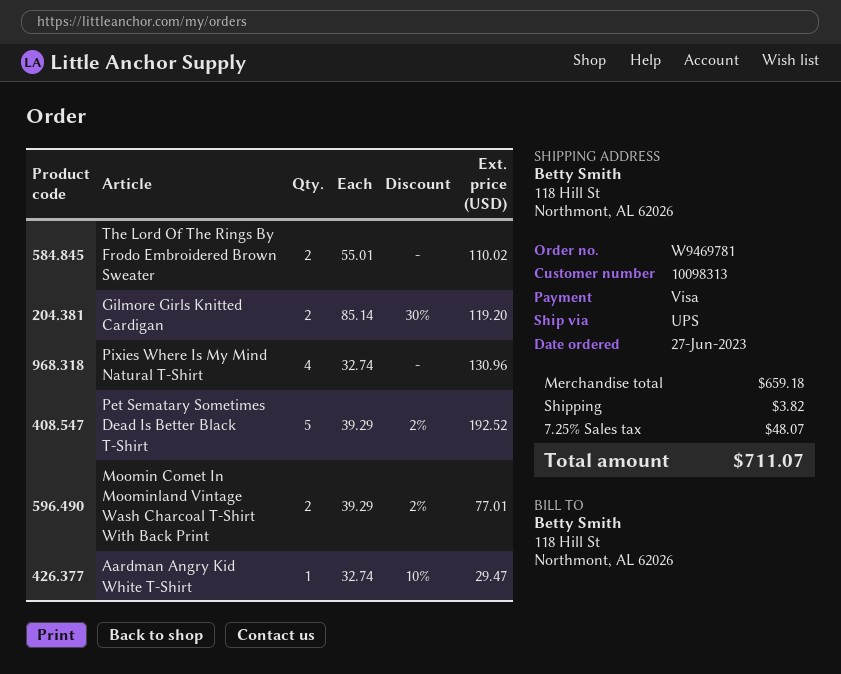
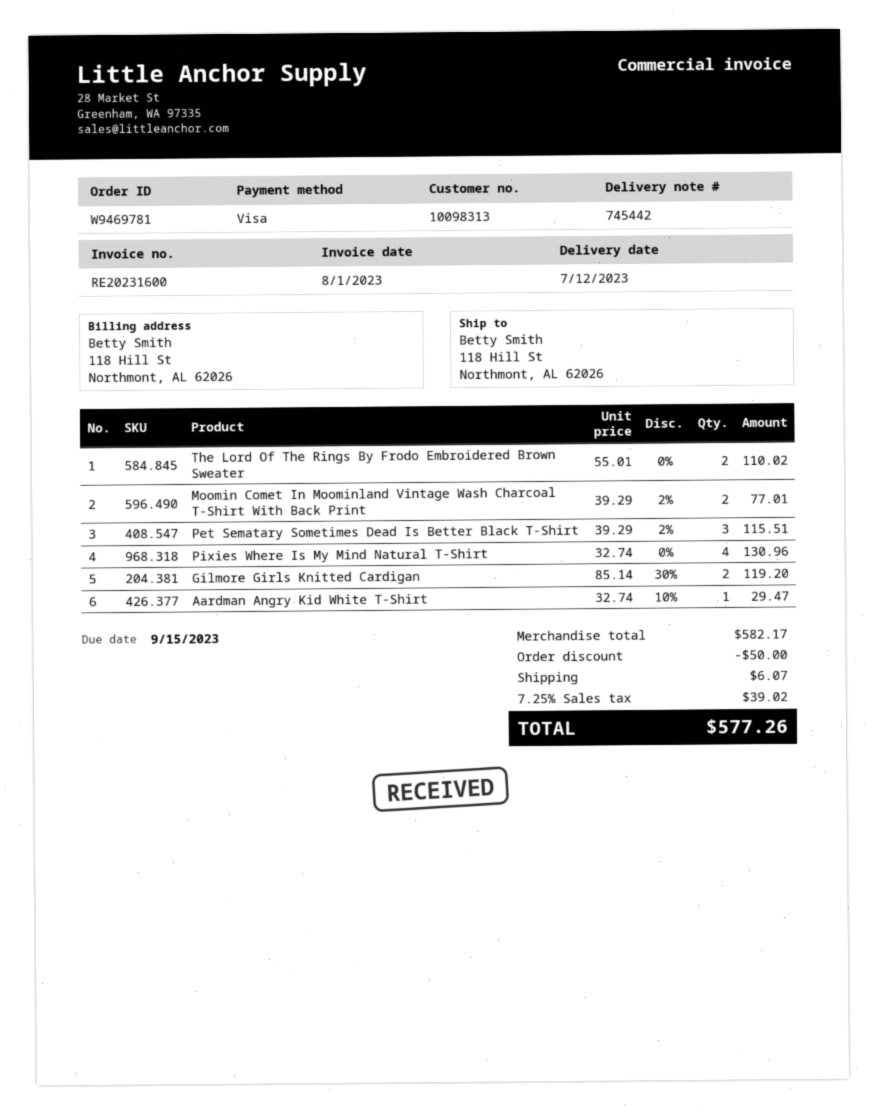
Pet Sematary Sometimes Dead Is Better Black T-Shirt: 5 x 39.29 - 2% = 192.52 -> 3 x 39.29 - 2% = 115.51
subtotal: 659.18 -> 582.17
discount: none -> 50.00
shipping: 3.82 -> 6.07
tax: 7.25% = 48.07 -> 7.25% = 39.02
total: 711.07 -> 577.26

